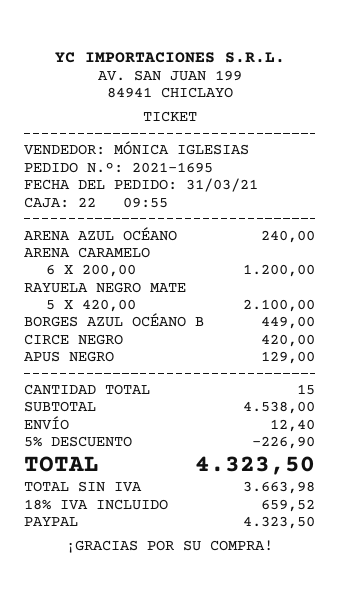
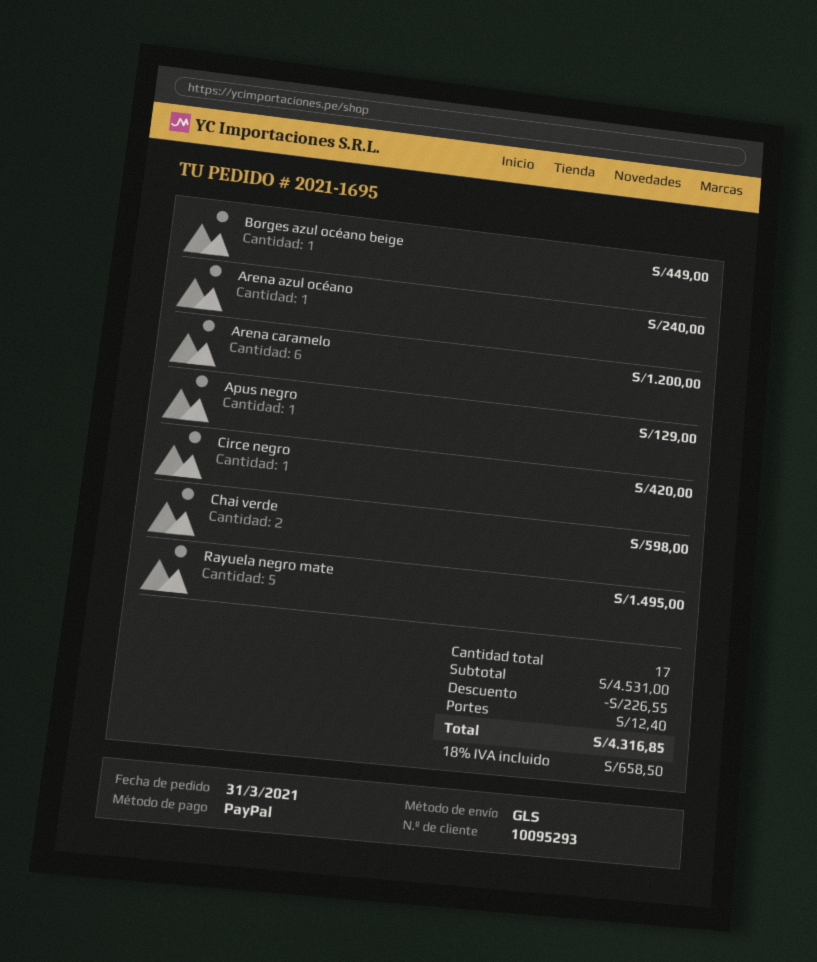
RAYUELA NEGRO MATE: 5 for 2100.00 -> 5 for 1495.00
Chai verde: none -> 2 for 598.00
total quantity: 15 -> 17
subtotal: 4538.00 -> 4531.00
discount: 226.90 -> 226.55
tax: 18% = 659.52 -> 18% = 658.50
total: 4323.50 -> 4316.85

